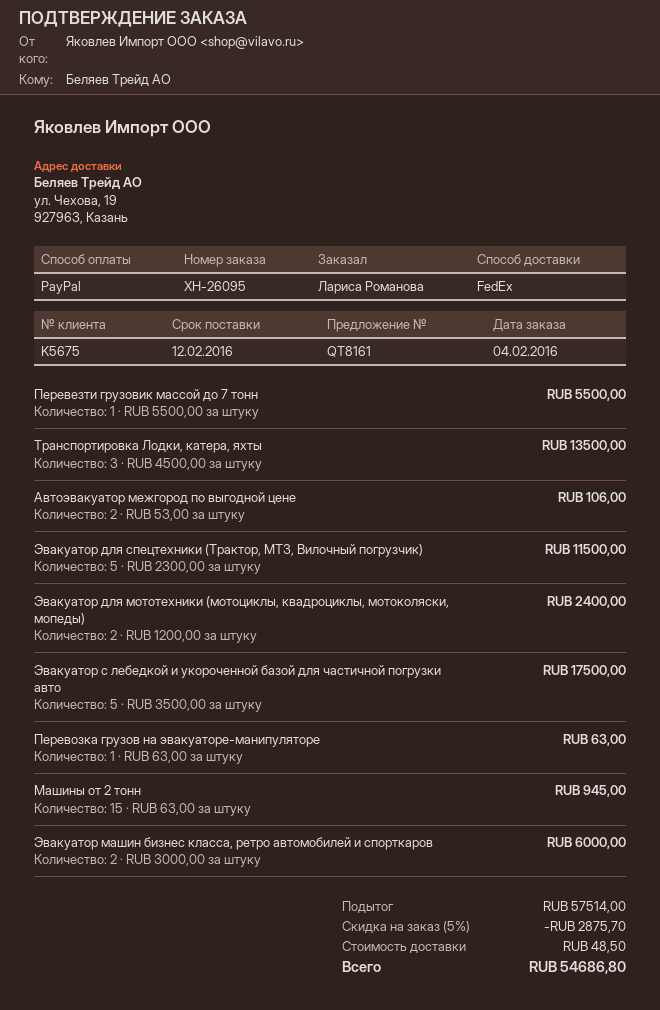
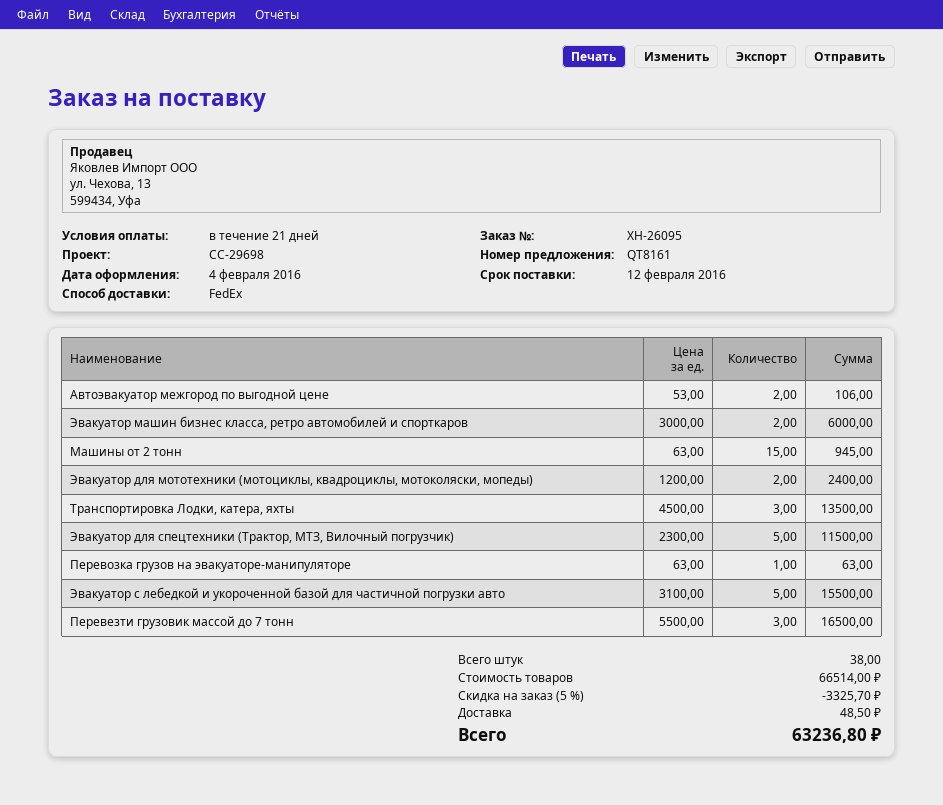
Перевезти грузовик массой до 7 тонн: 1 x 5500.00 = 5500.00 -> 3 x 5500.00 = 16500.00
Эвакуатор с лебедкой и укороченной базой для частичной погрузки авто: 5 x 3500.00 = 17500.00 -> 5 x 3100.00 = 15500.00
subtotal: 57514.00 -> 66514.00
discount: 5% = 2875.70 -> 5% = 3325.70
total: 54686.80 -> 63236.80

